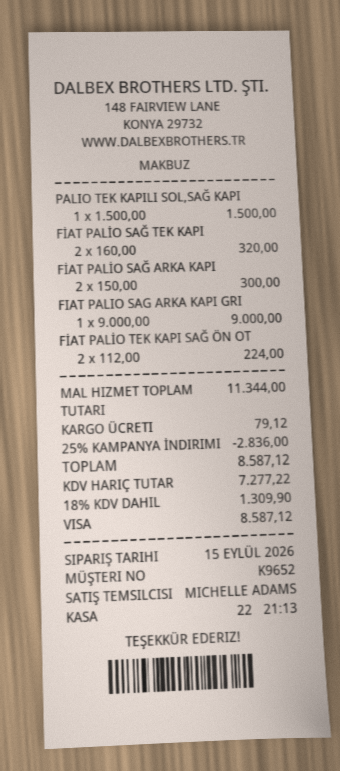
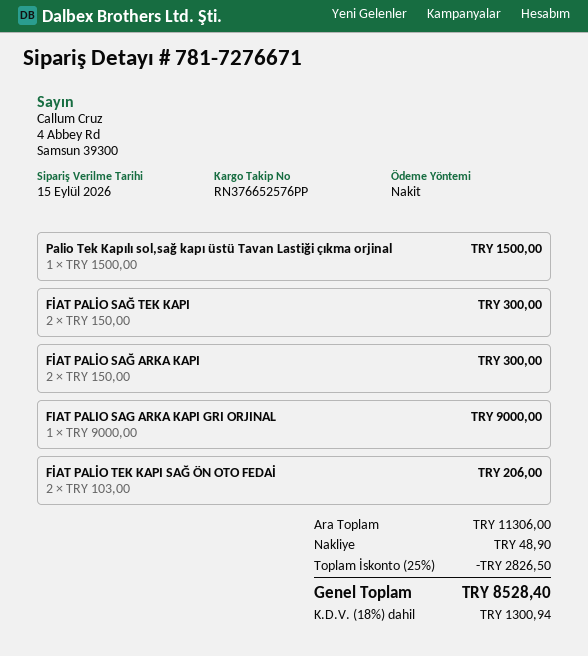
payment method: Visa -> cash
FİAT PALİO SAĞ TEK KAPI: 2 x 160.00 = 320.00 -> 2 x 150.00 = 300.00
FİAT PALİO TEK KAPI SAĞ ÖN OT: 2 x 112.00 = 224.00 -> 2 x 103.00 = 206.00
subtotal: 11344.00 -> 11306.00
discount: 25% = 2836.00 -> 25% = 2826.50
shipping: 79.12 -> 48.90
tax: 18% = 1309.90 -> 18% = 1300.94
total: 8587.12 -> 8528.40

